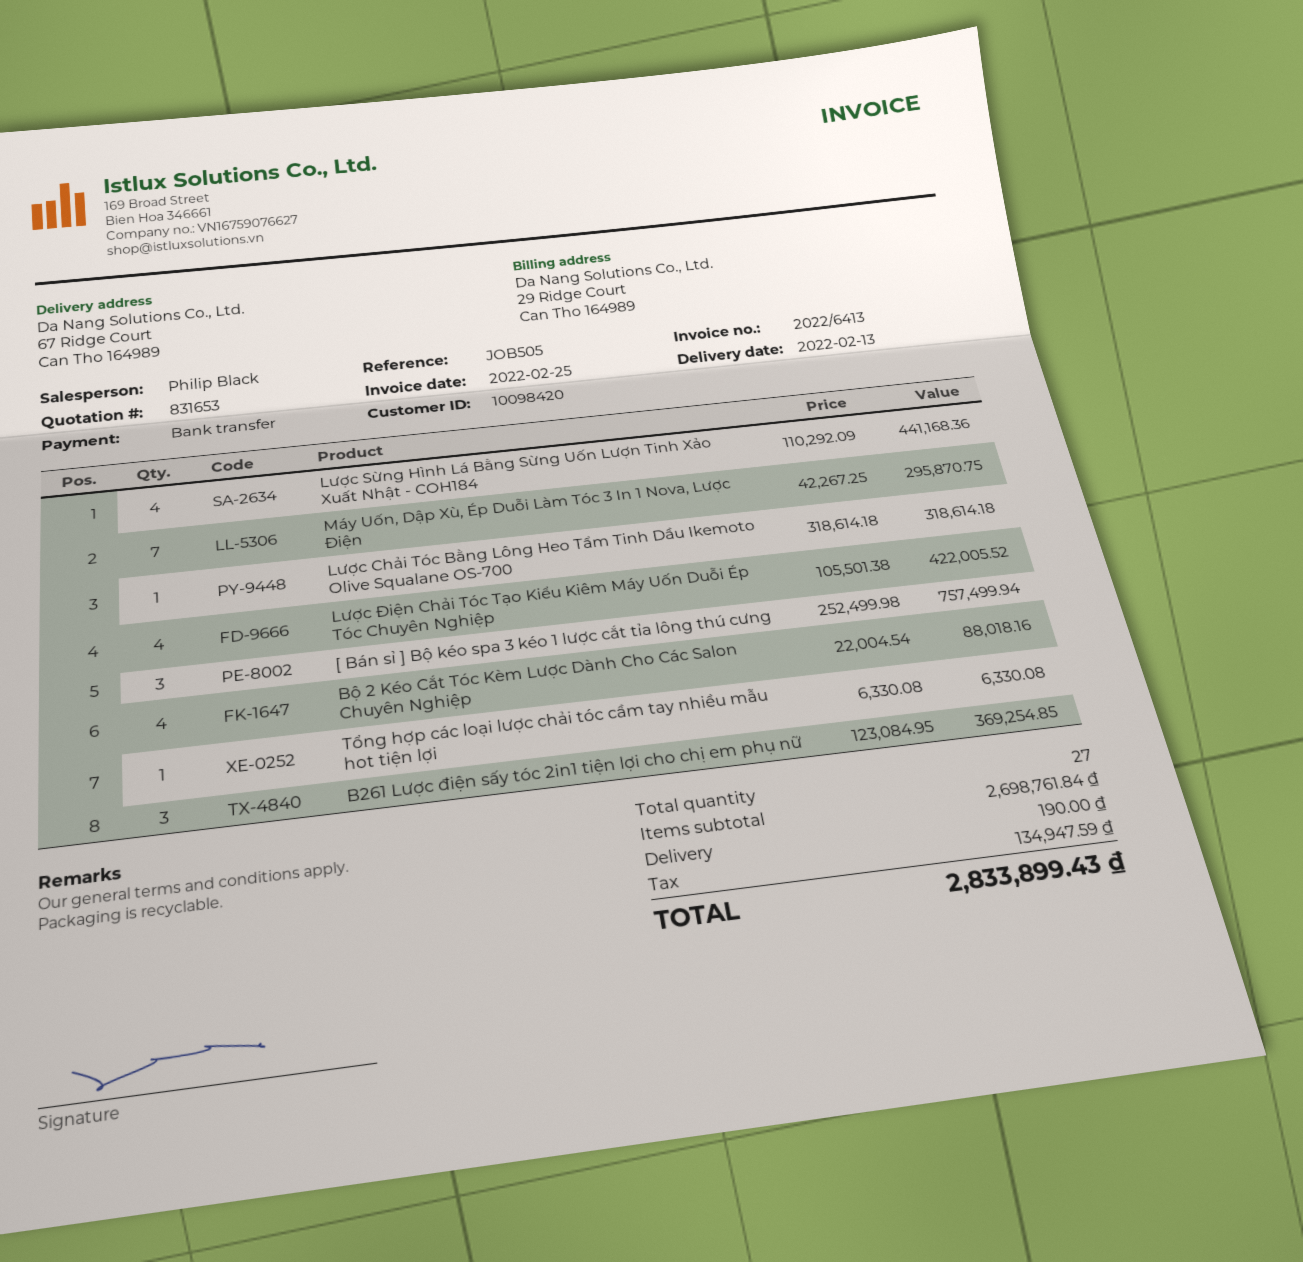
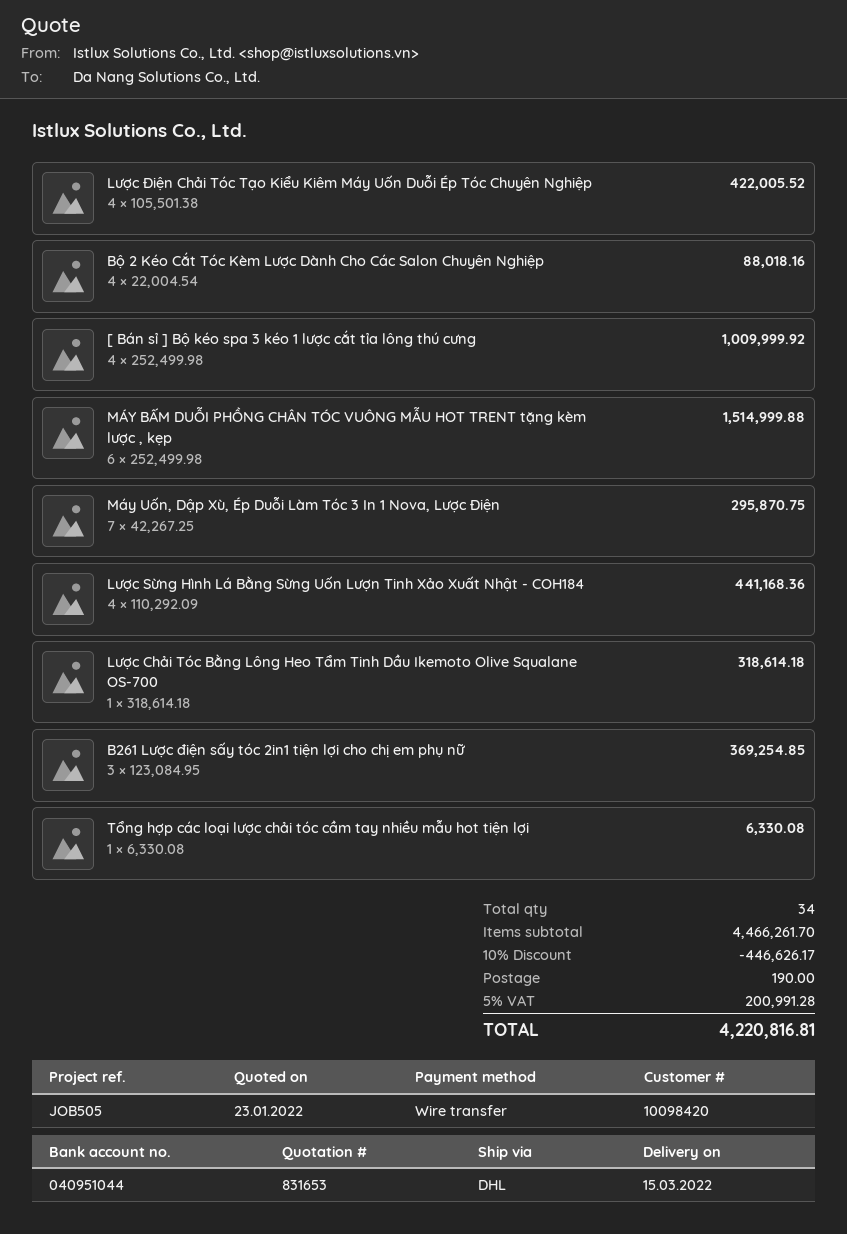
delivery date: 2022-02-13 -> 2022-03-15
[ Bán sỉ ] Bộ kéo spa 3 kéo 1 lược cắt tỉa lông thú cưng: 3 x 252499.98 = 757499.94 -> 4 x 252499.98 = 1009999.92
MÁY BẤM DUỖI PHỒNG CHÂN TÓC VUÔNG MẪU HOT TRENT tặng kèm lược , kẹp: none -> 6 x 252499.98 = 1514999.88
total quantity: 27 -> 34
subtotal: 2698761.84 -> 4466261.70
discount: none -> 10% = 446626.17
tax: 134947.59 -> 200991.28
total: 2833899.43 -> 4220816.81

